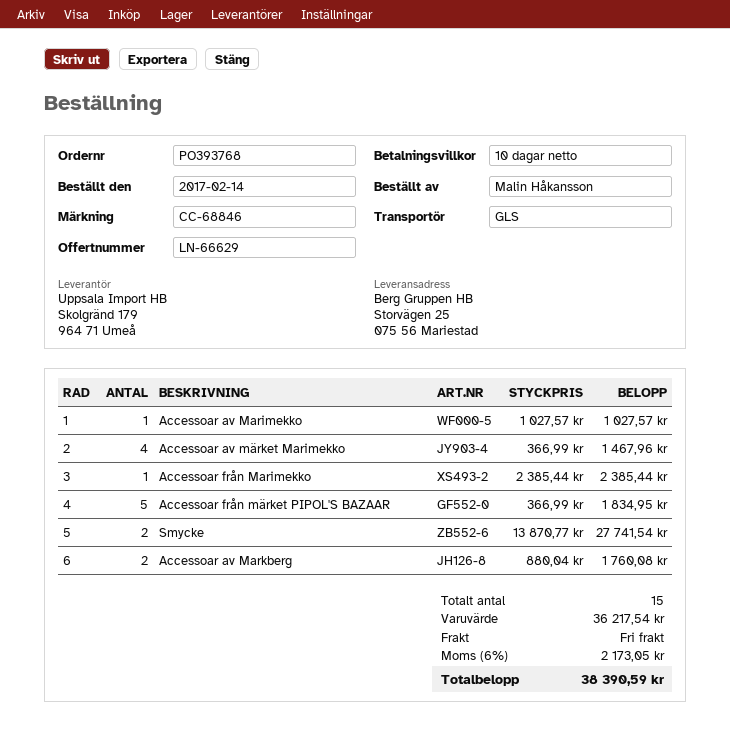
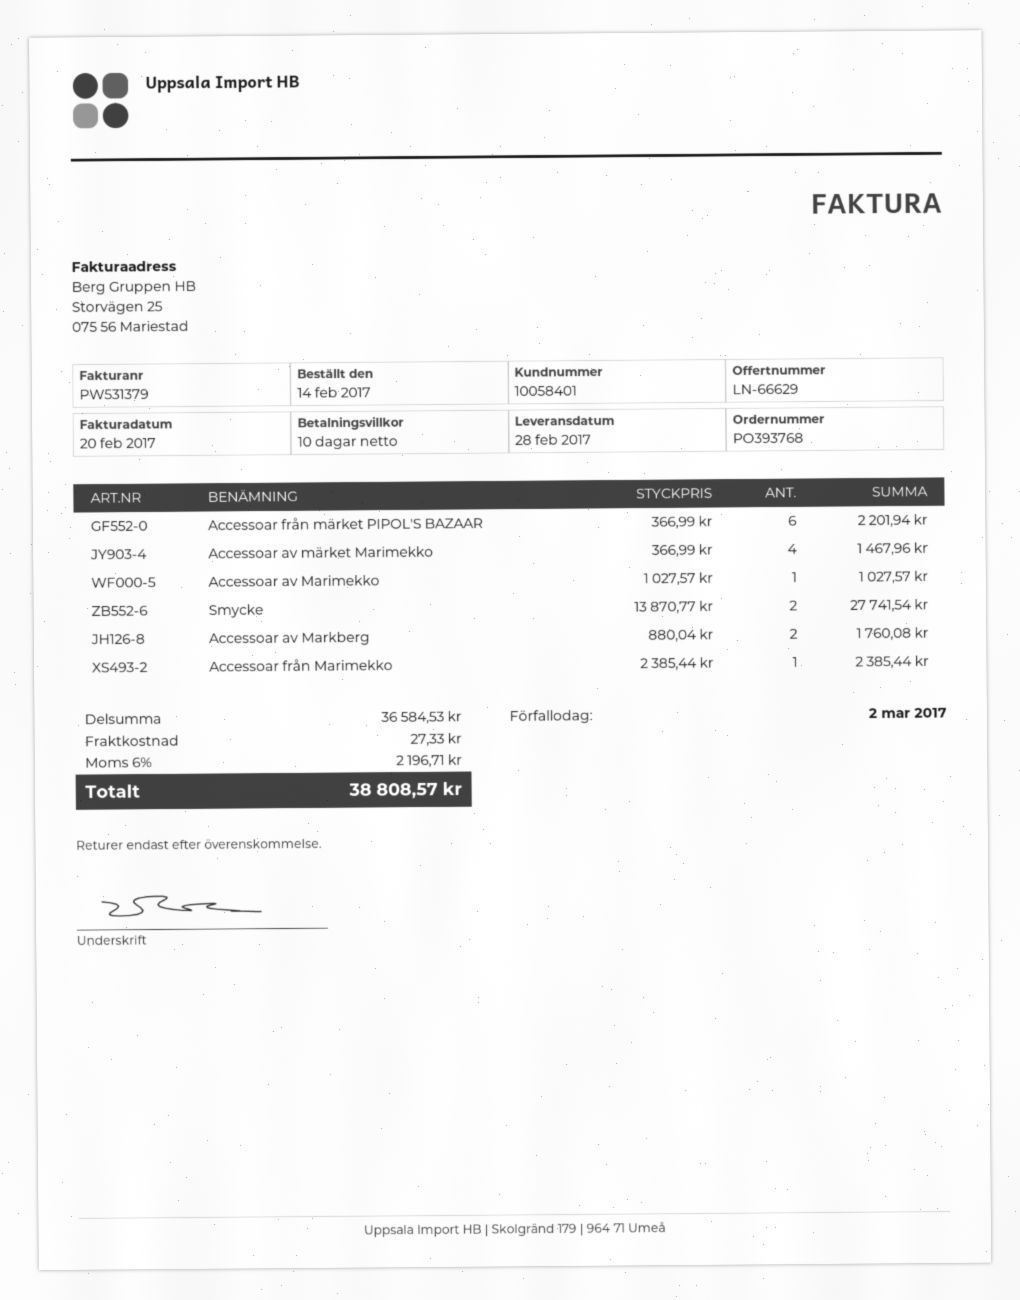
Accessoar från märket PIPOL'S BAZAAR: 5 x 366.99 = 1834.95 -> 6 x 366.99 = 2201.94
subtotal: 36217.54 -> 36584.53
shipping: 0.00 -> 27.33
tax: 6% = 2173.05 -> 6% = 2196.71
total: 38390.59 -> 38808.57

